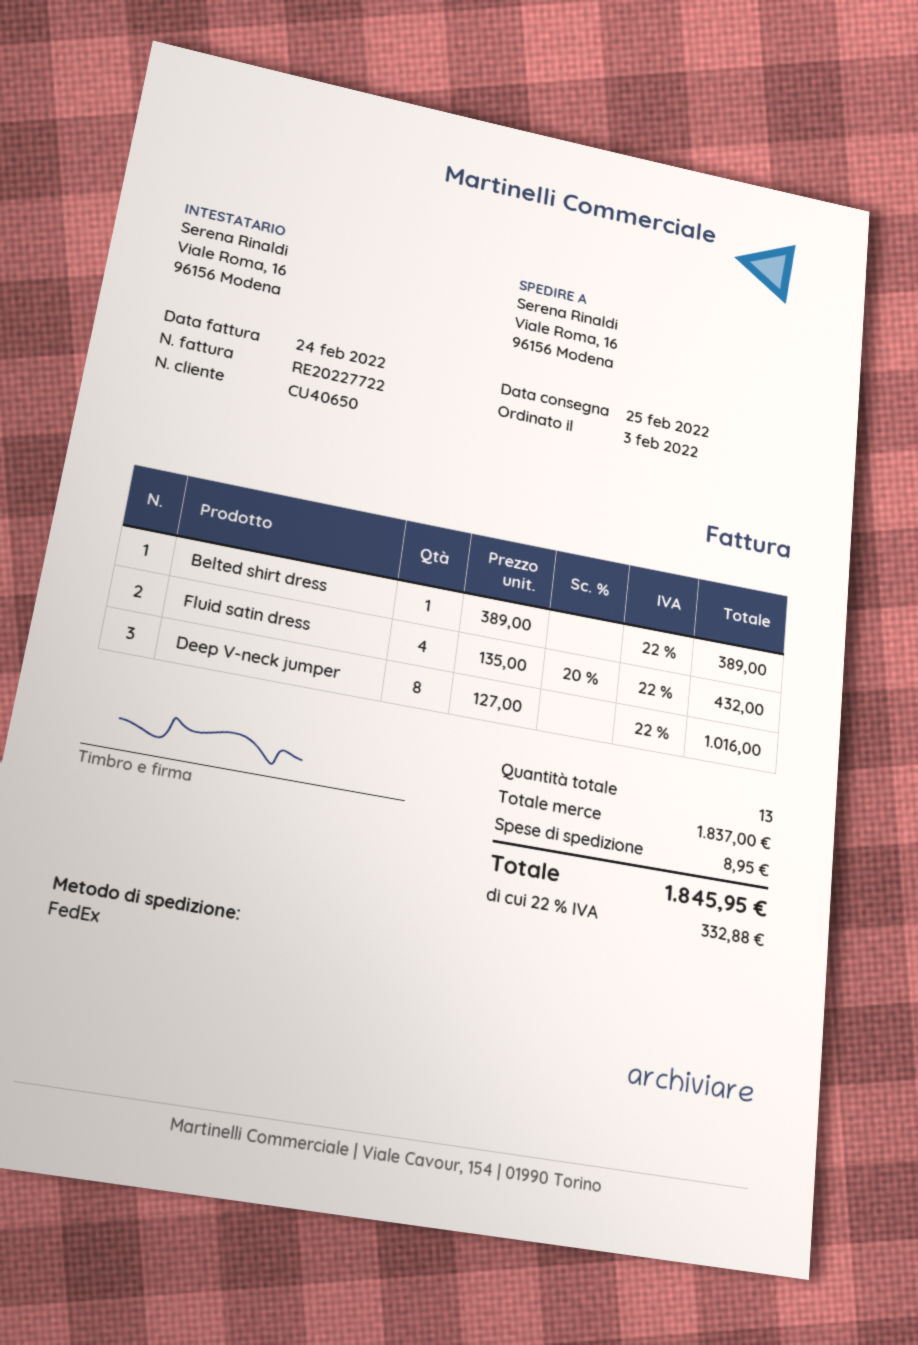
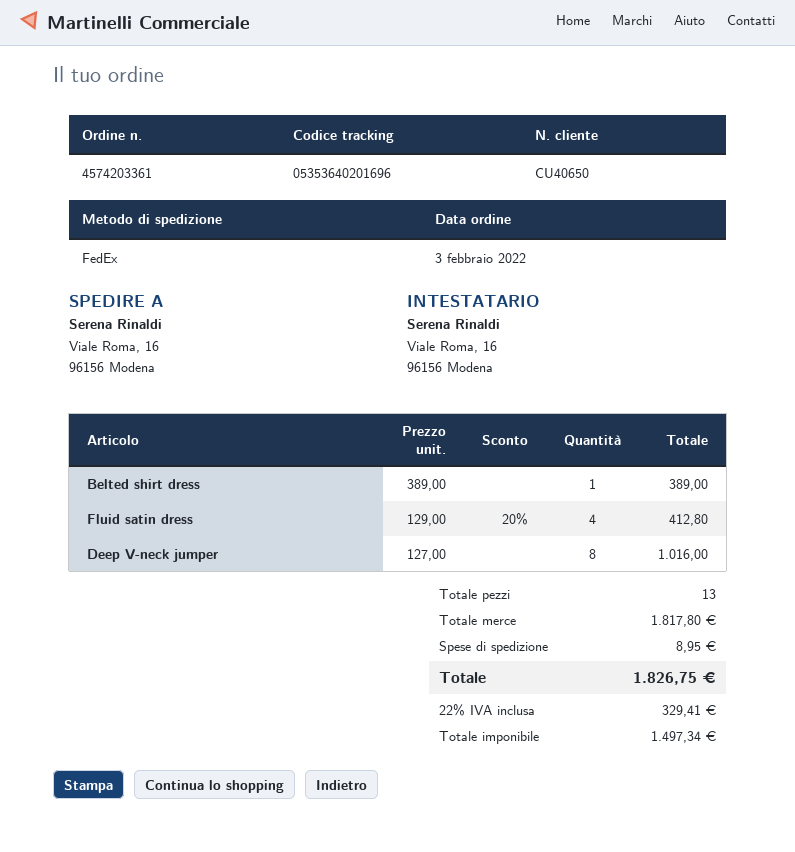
Fluid satin dress: 4 x 135.00 - 20% = 432.00 -> 4 x 129.00 - 20% = 412.80
subtotal: 1837.00 -> 1817.80
tax: 22% = 332.88 -> 22% = 329.41
total: 1845.95 -> 1826.75

